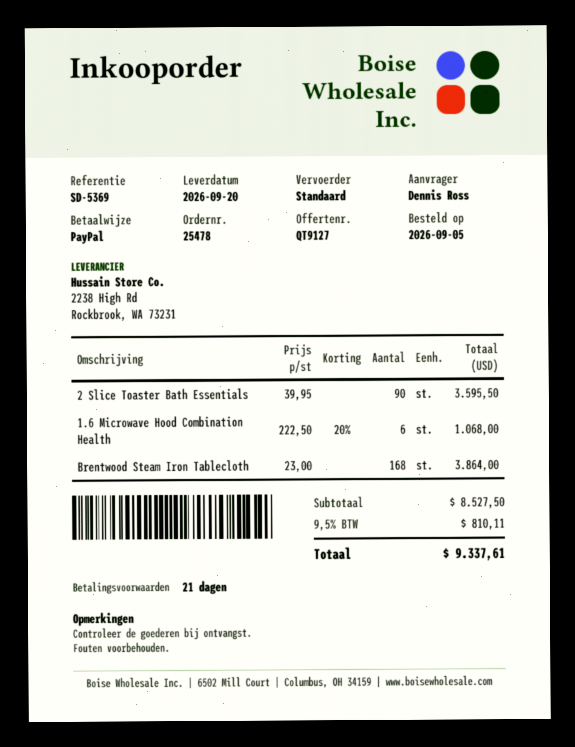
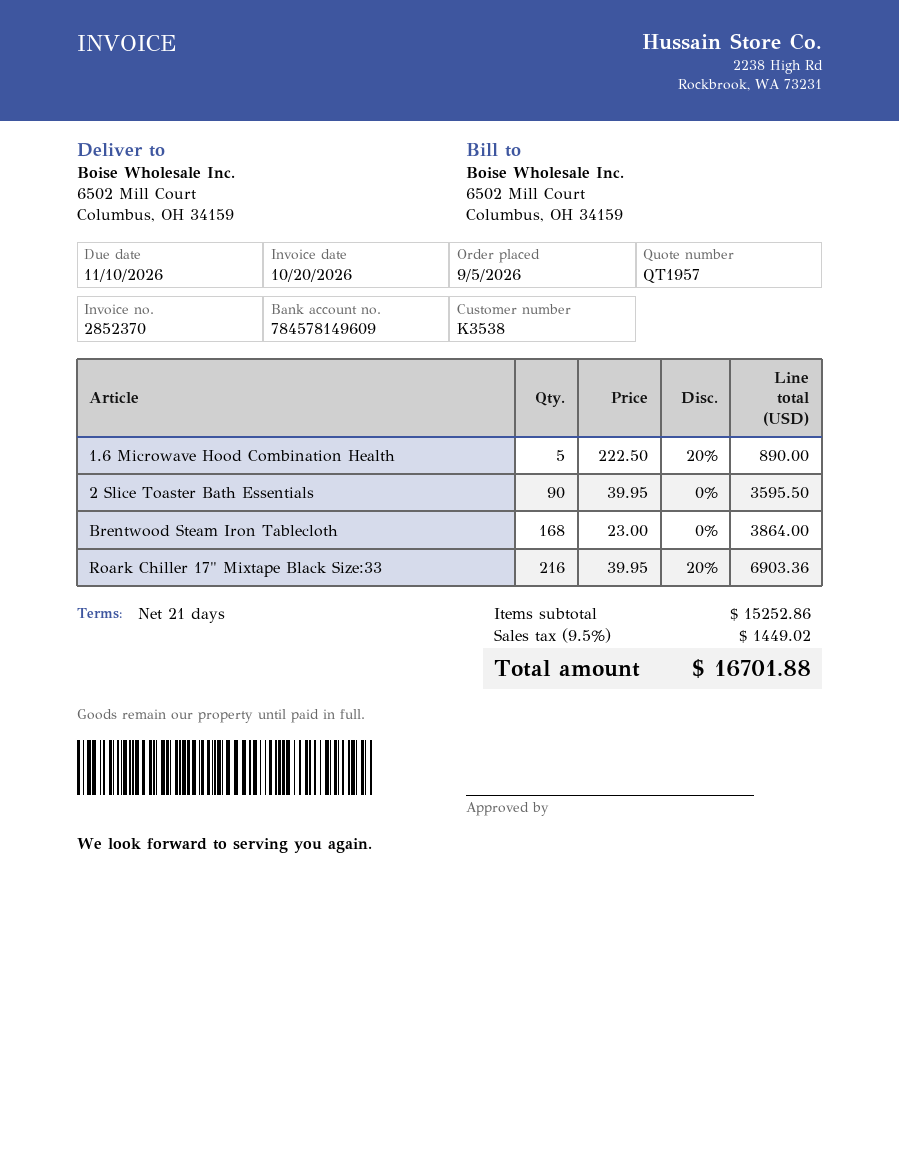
quote number: QT9127 -> QT1957
1.6 Microwave Hood Combination Health: 6 x 222.50 - 20% = 1068.00 -> 5 x 222.50 - 20% = 890.00
Roark Chiller 17" Mixtape Black Size:33: none -> 216 x 39.95 - 20% = 6903.36
subtotal: 8527.50 -> 15252.86
tax: 9.5% = 810.11 -> 9.5% = 1449.02
total: 9337.61 -> 16701.88

